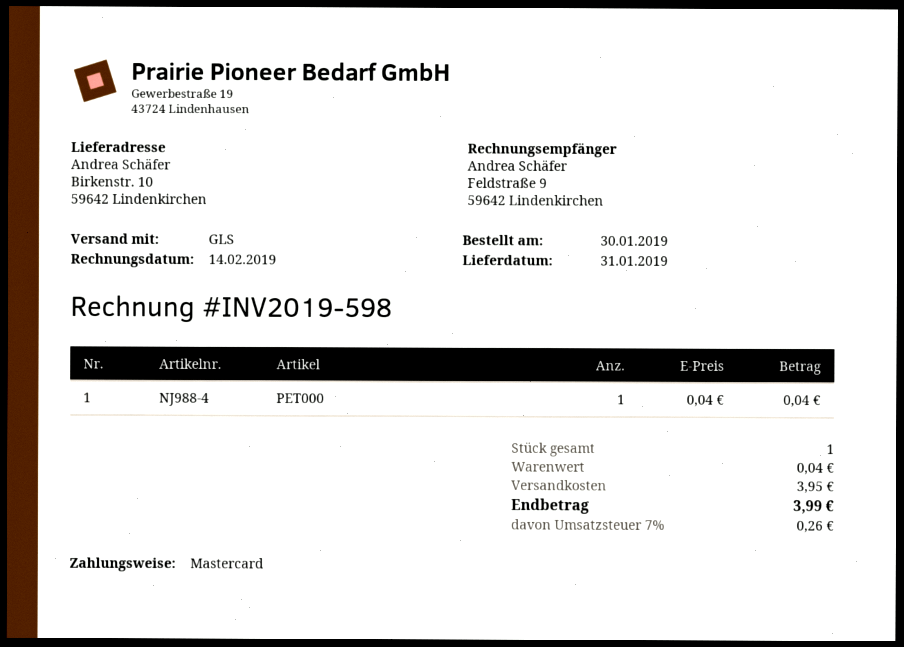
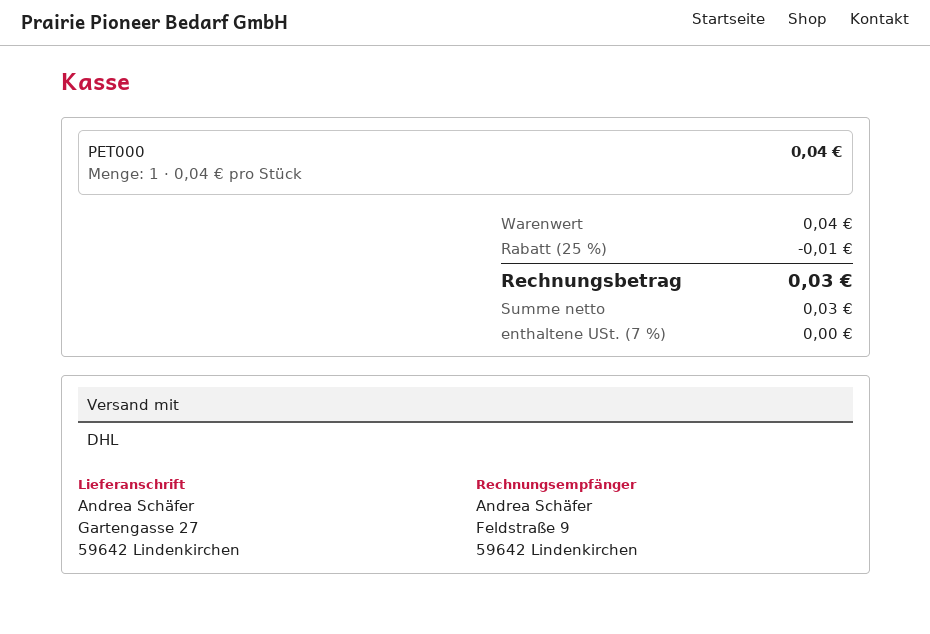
shipping method: GLS -> DHL
ship to: Birkenstr. 10, 59642 Lindenkirchen -> Gartengasse 27, 59642 Lindenkirchen
discount: none -> 25% = 0.01
shipping: 3.95 -> none
tax: 7% = 0.26 -> 7% = 0.00
total: 3.99 -> 0.03

